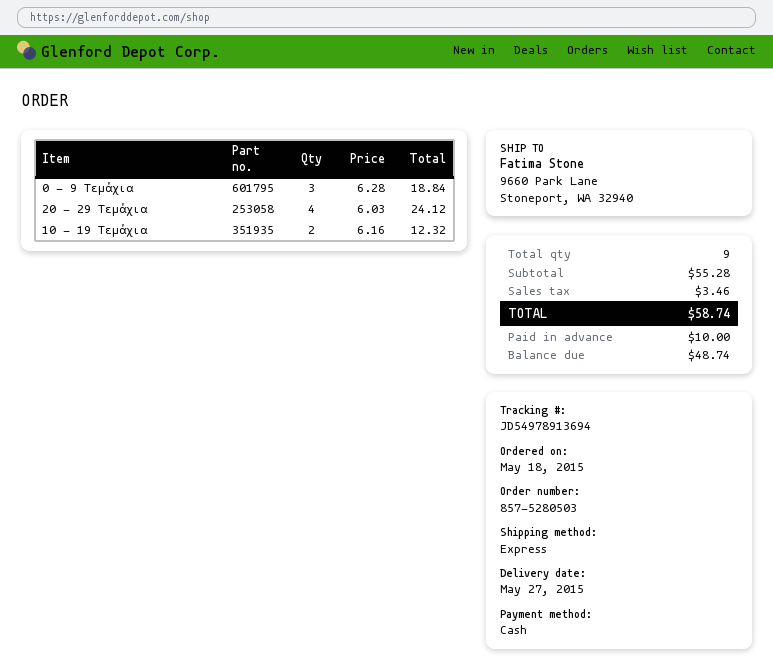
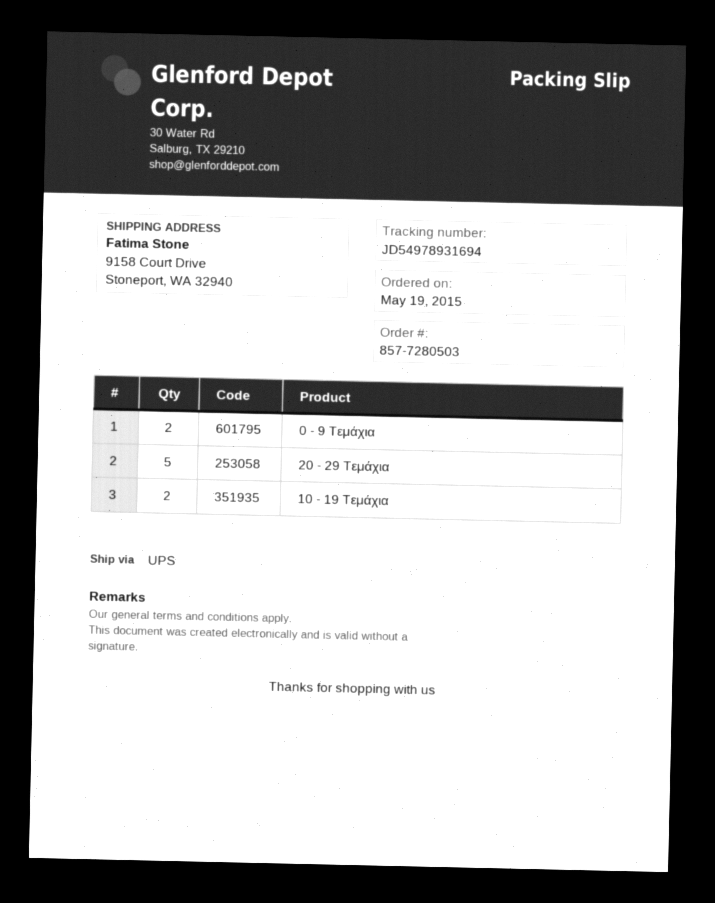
order number: 857-5280503 -> 857-7280503
order date: 2015-05-18 -> 2015-05-19
shipping method: express -> UPS
tracking number: JD54978913694 -> JD54978931694
ship to: 9660 Park Lane, Stoneport, WA 32940 -> 9158 Court Drive, Stoneport, WA 32940
0 - 9 Τεμάχια: 3 -> 2
20 - 29 Τεμάχια: 4 -> 5

